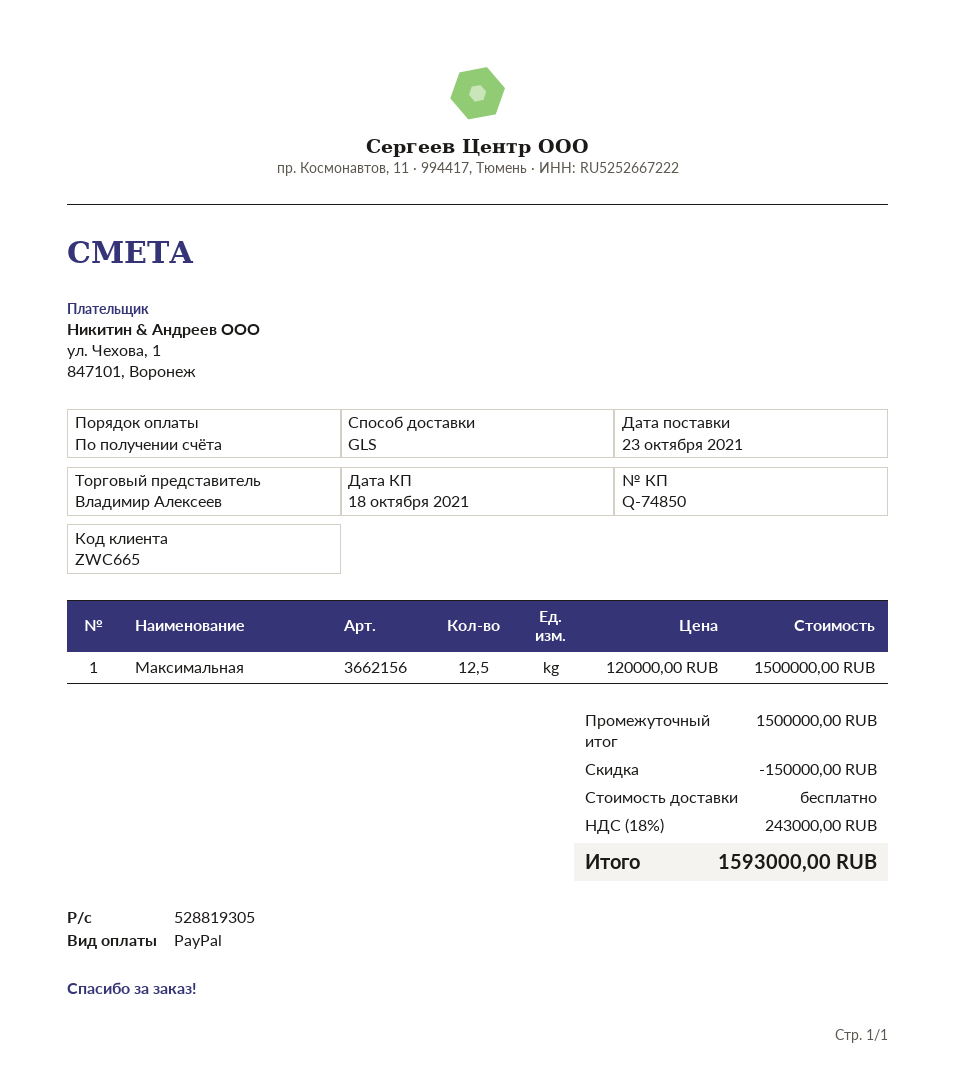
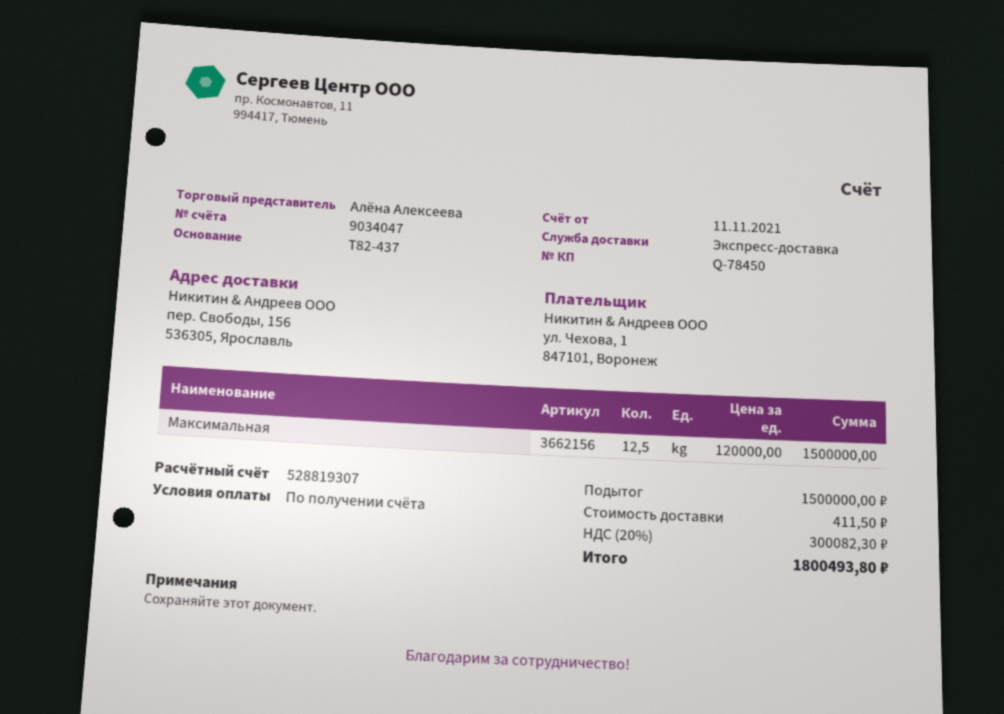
quote number: Q-74850 -> Q-78450
sales rep: Владимир Алексеев -> Алёна Алексеева
bank account: 528819305 -> 528819307
shipping method: GLS -> express
discount: 150000.00 -> none
shipping: 0.00 -> 411.50
tax: 18% = 243000.00 -> 20% = 300082.30
total: 1593000.00 -> 1800493.80

